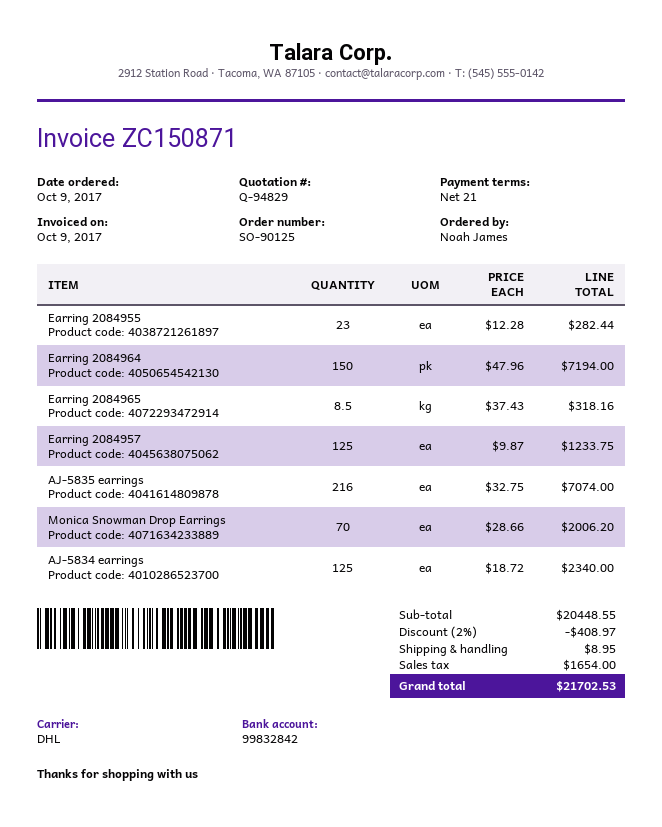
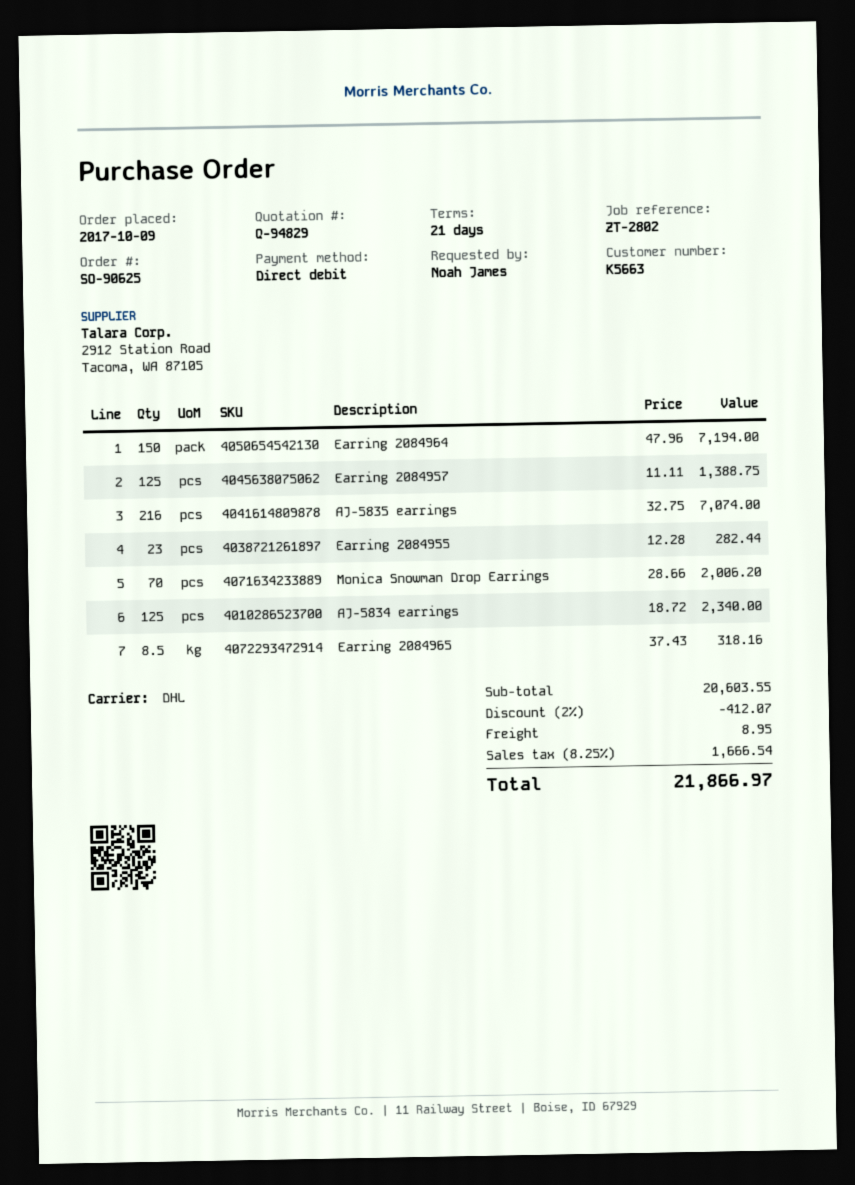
order number: SO-90125 -> SO-90625
Earring 2084957: 125 x 9.87 = 1233.75 -> 125 x 11.11 = 1388.75
subtotal: 20448.55 -> 20603.55
discount: 2% = 408.97 -> 2% = 412.07
tax: 1654.00 -> 1666.54
total: 21702.53 -> 21866.97

